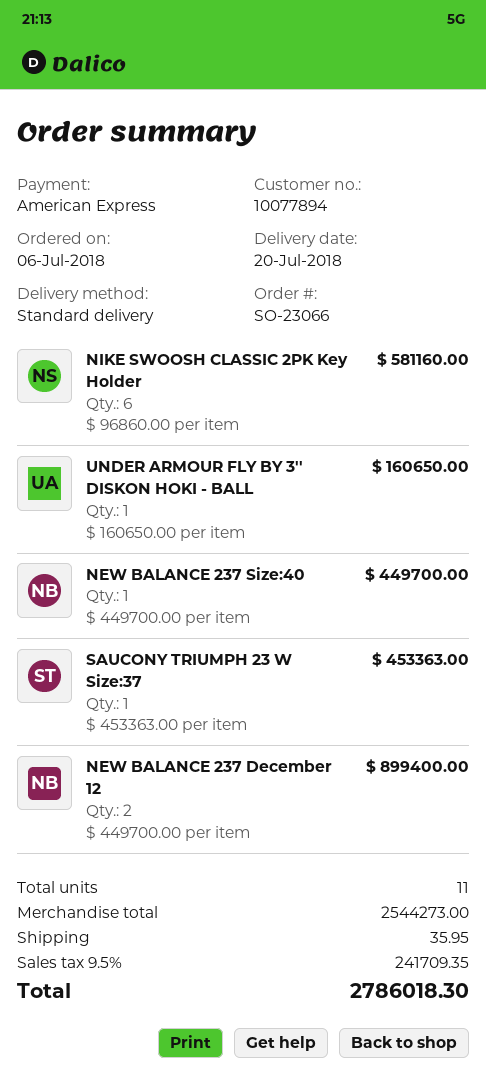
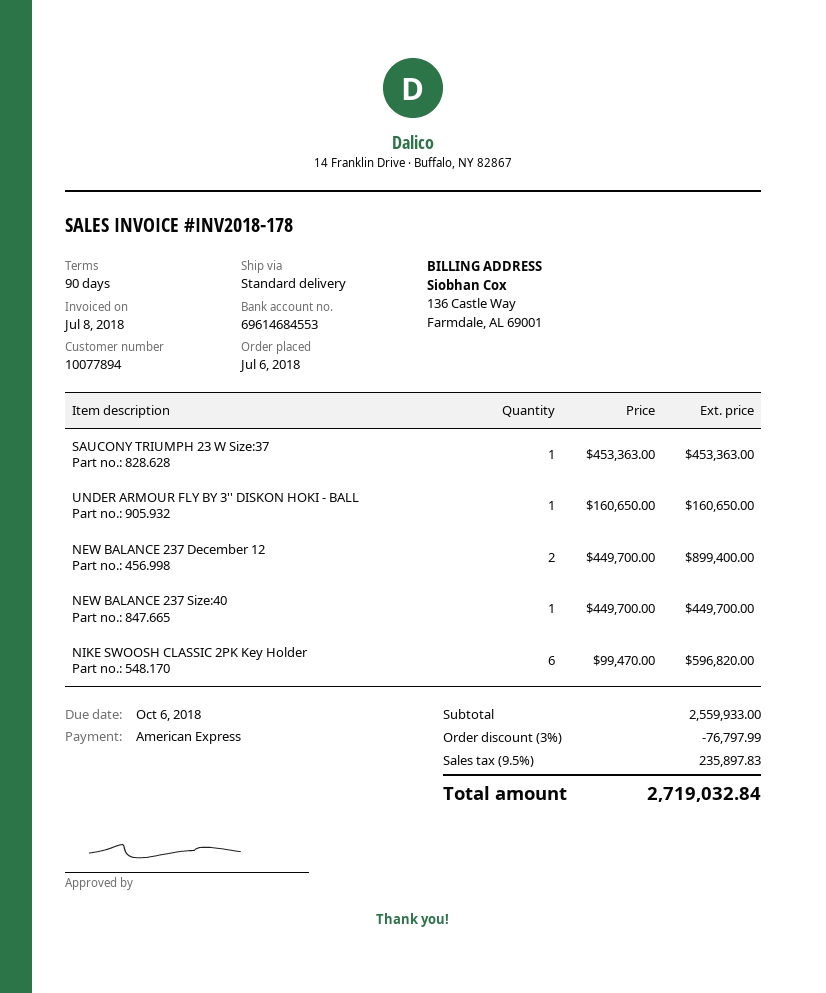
NIKE SWOOSH CLASSIC 2PK Key Holder: 6 x 96860.00 = 581160.00 -> 6 x 99470.00 = 596820.00
subtotal: 2544273.00 -> 2559933.00
discount: none -> 3% = 76797.99
shipping: 35.95 -> none
tax: 9.5% = 241709.35 -> 9.5% = 235897.83
total: 2786018.30 -> 2719032.84

